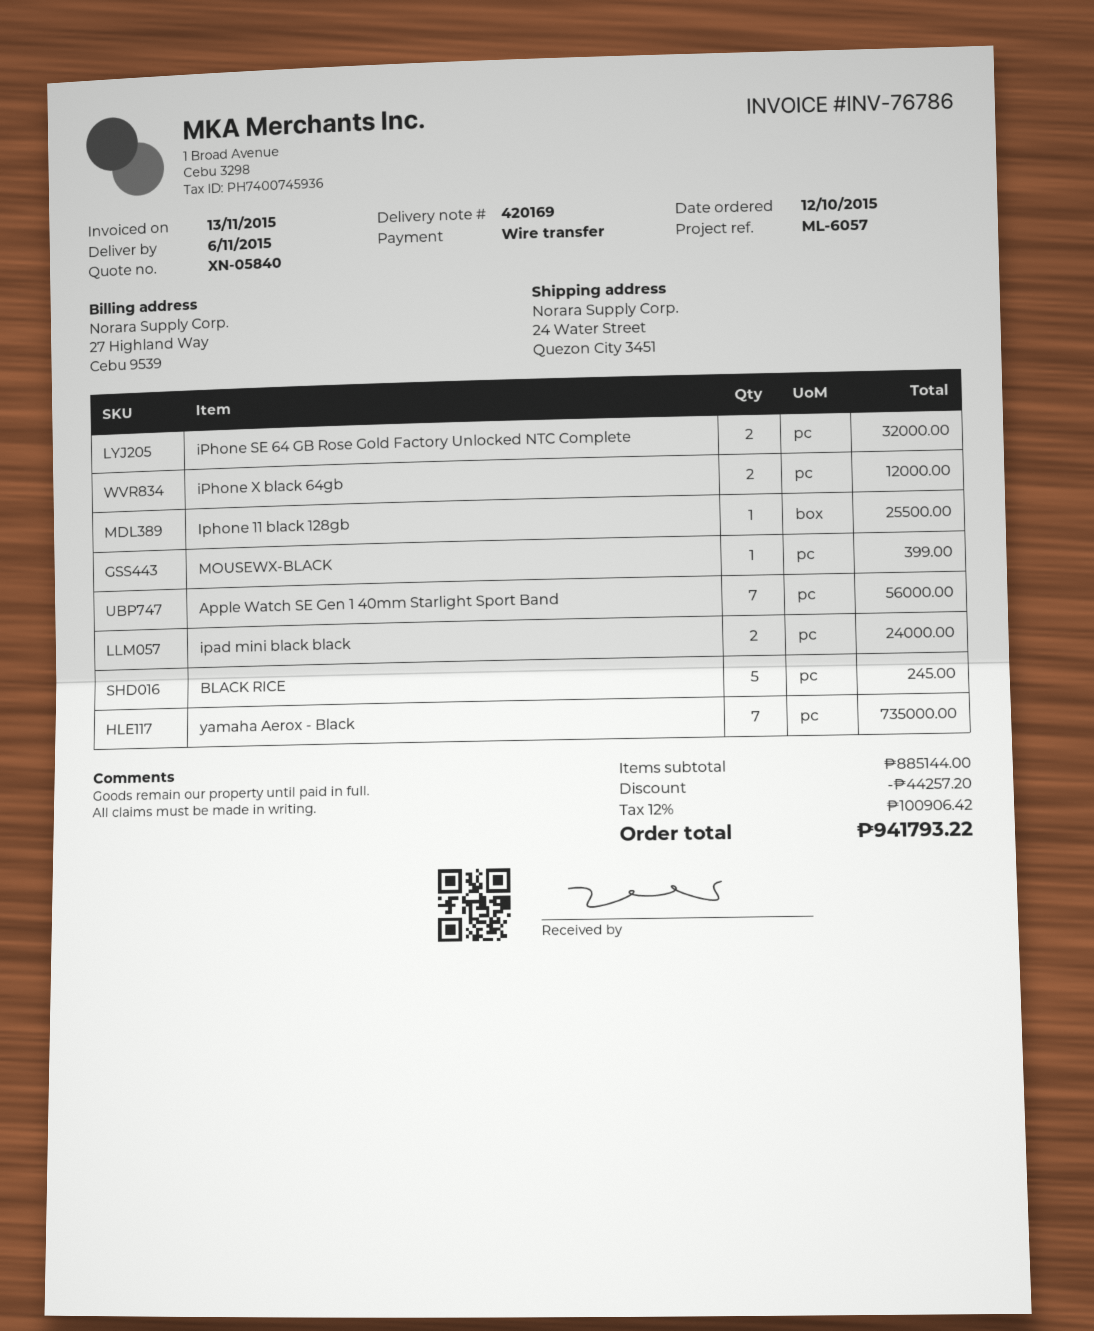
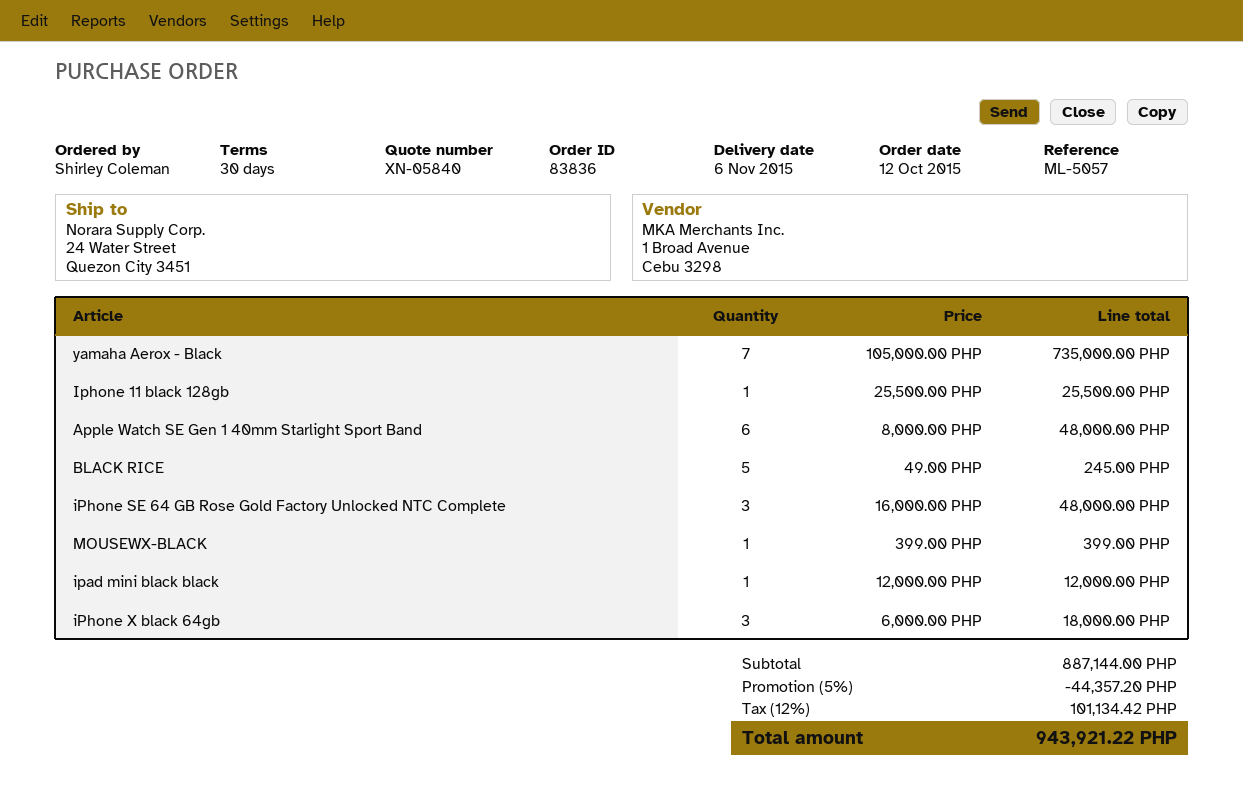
reference: ML-6057 -> ML-5057
iPhone SE 64 GB Rose Gold Factory Unlocked NTC Complete: 2 for 32000.00 -> 3 for 48000.00
iPhone X black 64gb: 2 for 12000.00 -> 3 for 18000.00
Apple Watch SE Gen 1 40mm Starlight Sport Band: 7 for 56000.00 -> 6 for 48000.00
ipad mini black black: 2 for 24000.00 -> 1 for 12000.00
subtotal: 885144.00 -> 887144.00
discount: 44257.20 -> 44357.20
tax: 12% = 100906.42 -> 12% = 101134.42
total: 941793.22 -> 943921.22

